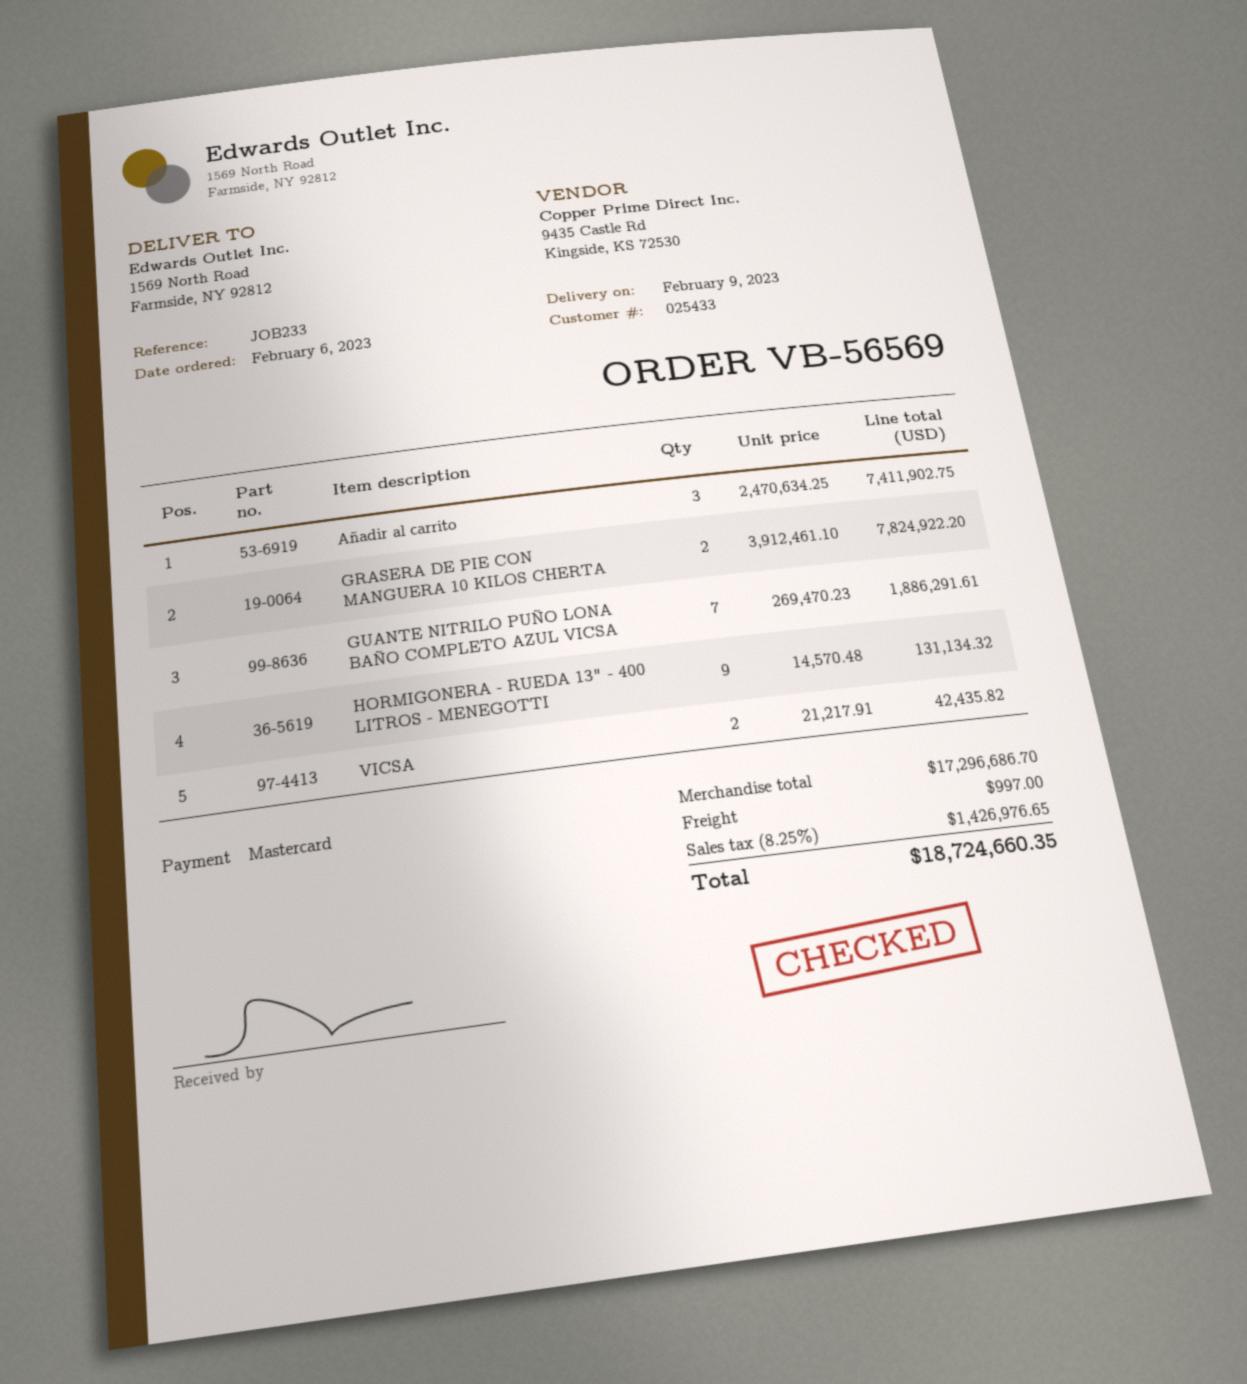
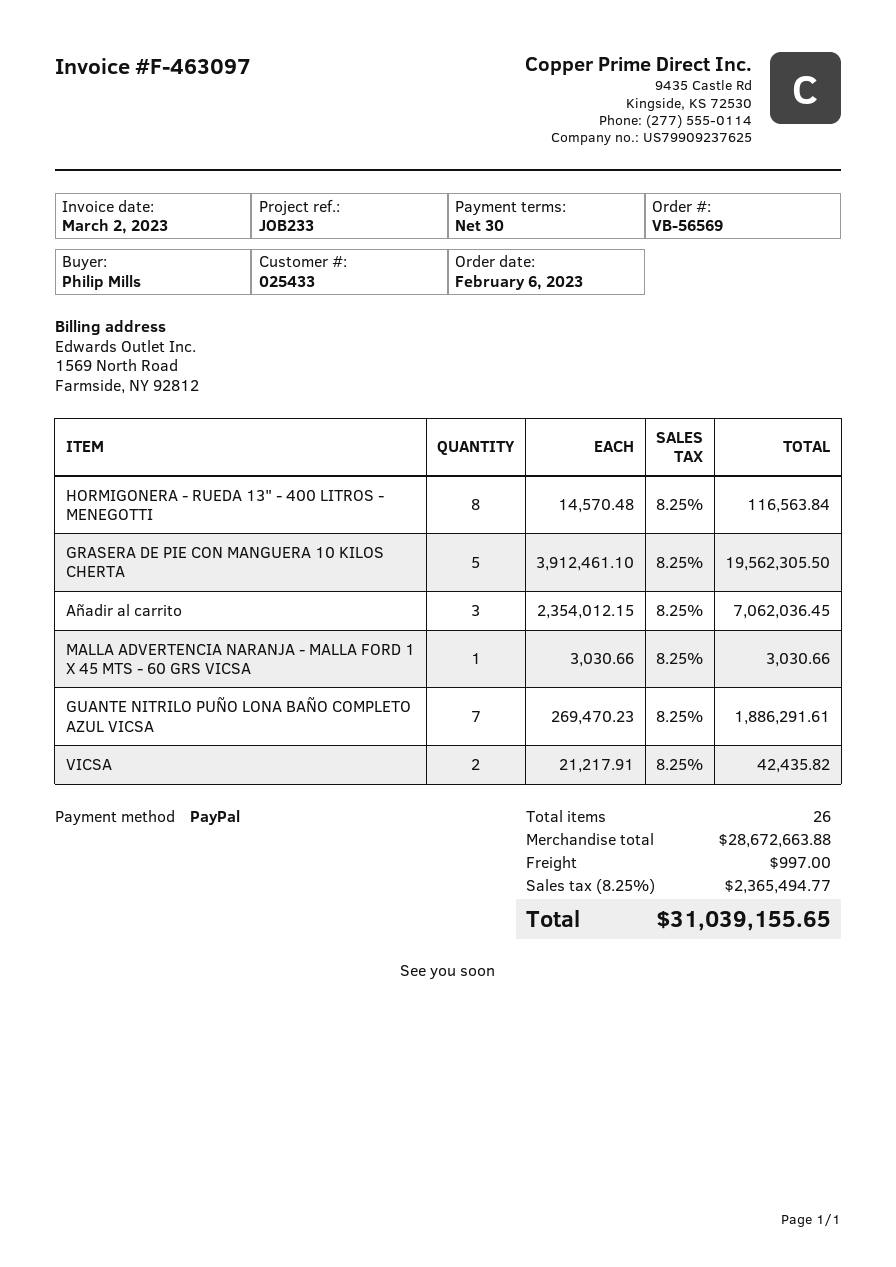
payment method: Mastercard -> PayPal
Añadir al carrito: 3 x 2470634.25 = 7411902.75 -> 3 x 2354012.15 = 7062036.45
GRASERA DE PIE CON MANGUERA 10 KILOS CHERTA: 2 x 3912461.10 = 7824922.20 -> 5 x 3912461.10 = 19562305.50
HORMIGONERA - RUEDA 13" - 400 LITROS - MENEGOTTI: 9 x 14570.48 = 131134.32 -> 8 x 14570.48 = 116563.84
MALLA ADVERTENCIA NARANJA - MALLA FORD 1 X 45 MTS - 60 GRS VICSA: none -> 1 x 3030.66 = 3030.66
subtotal: 17296686.70 -> 28672663.88
tax: 8.25% = 1426976.65 -> 8.25% = 2365494.77
total: 18724660.35 -> 31039155.65

